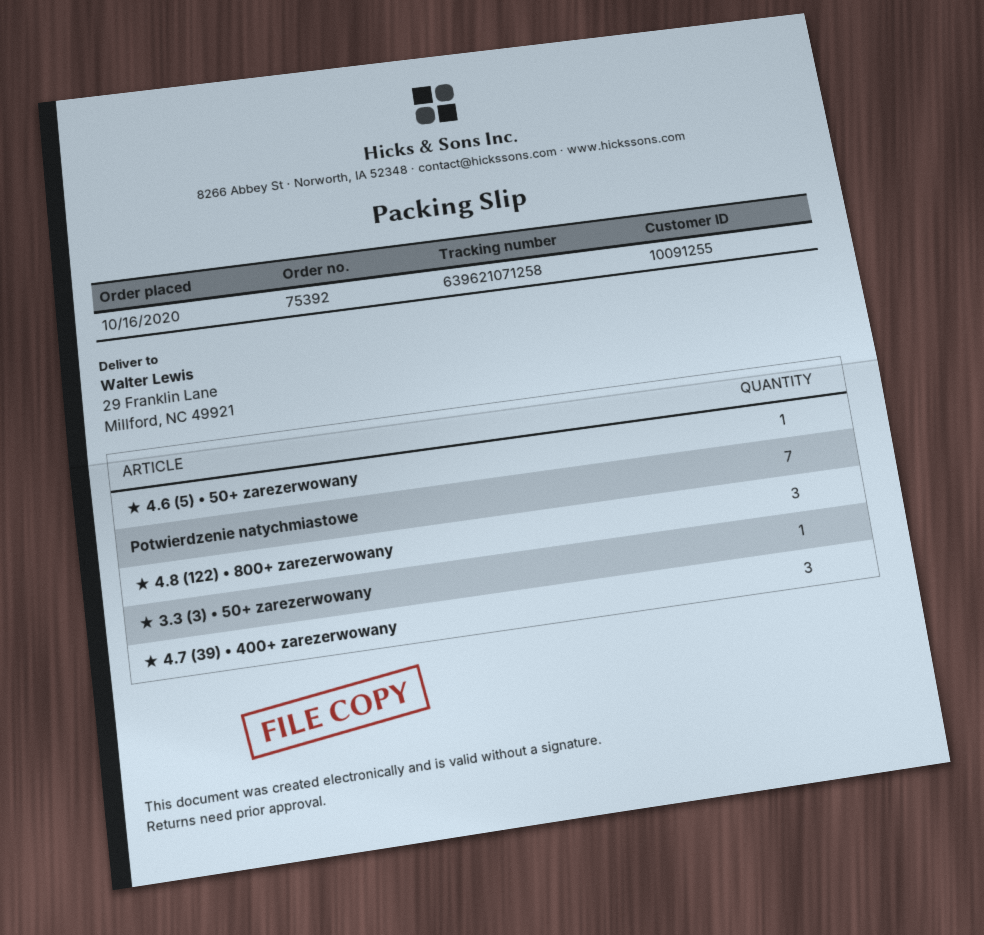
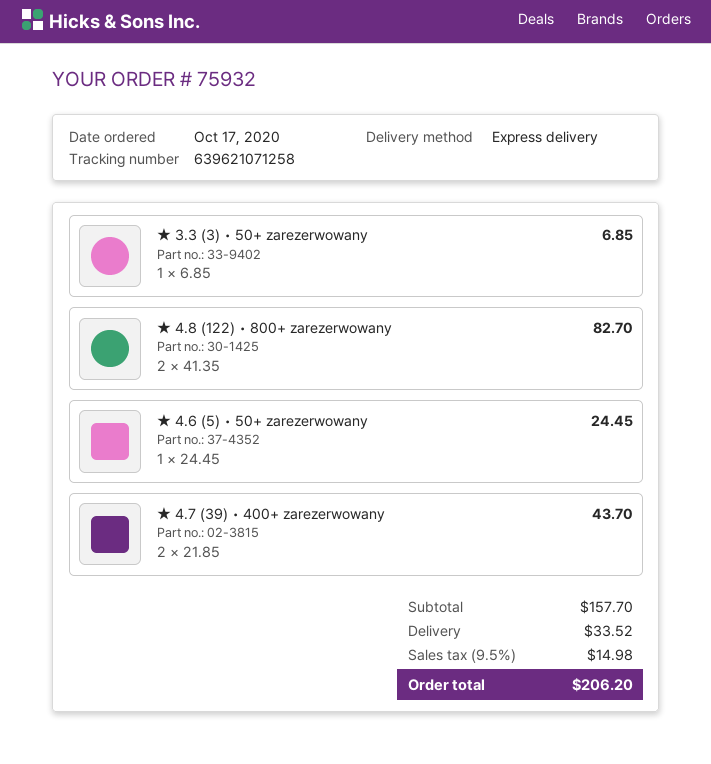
order number: 75392 -> 75932
order date: 2020-10-16 -> 2020-10-17
Potwierdzenie natychmiastowe: 7 -> none
★ 4.8 (122) • 800+ zarezerwowany: 3 -> 2
★ 4.7 (39) • 400+ zarezerwowany: 3 -> 2

